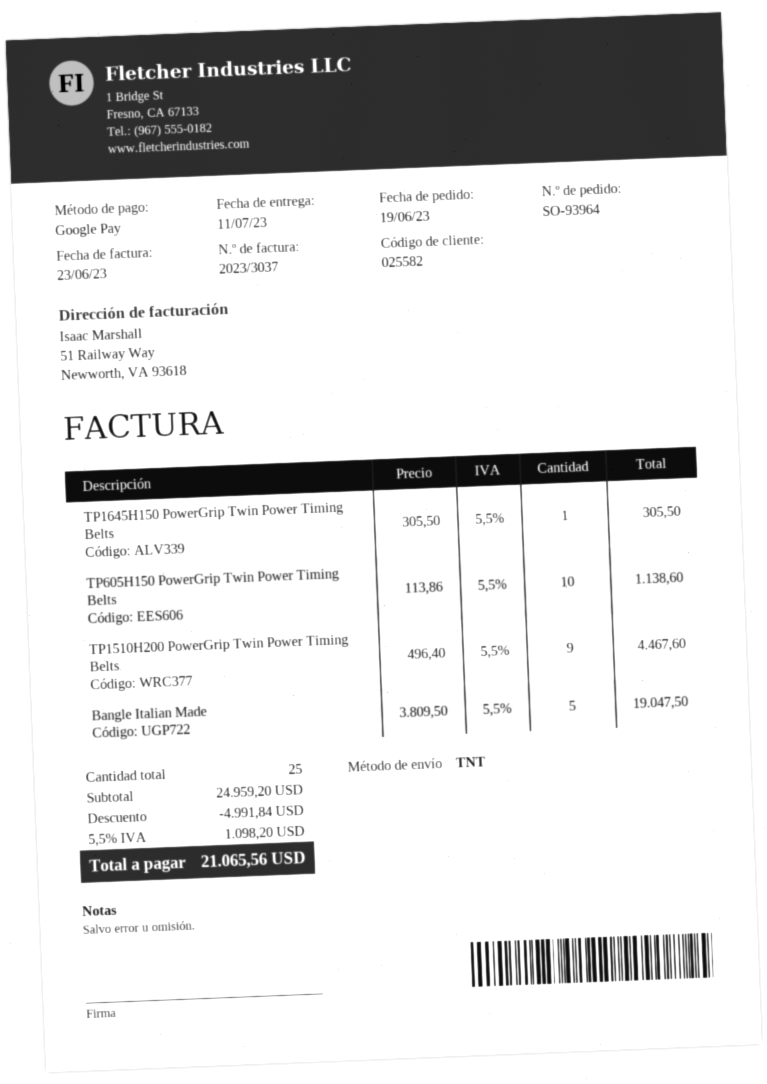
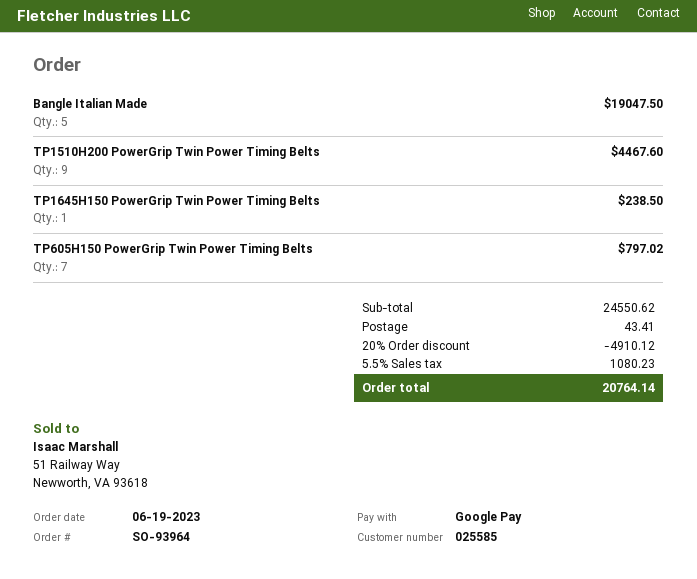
customer number: 025582 -> 025585
TP1645H150 PowerGrip Twin Power Timing Belts: 1 for 305.50 -> 1 for 238.50
TP605H150 PowerGrip Twin Power Timing Belts: 10 for 1138.60 -> 7 for 797.02
subtotal: 24959.20 -> 24550.62
discount: 4991.84 -> 4910.12
shipping: none -> 43.41
tax: 5.5% = 1098.20 -> 5.5% = 1080.23
total: 21065.56 -> 20764.14

